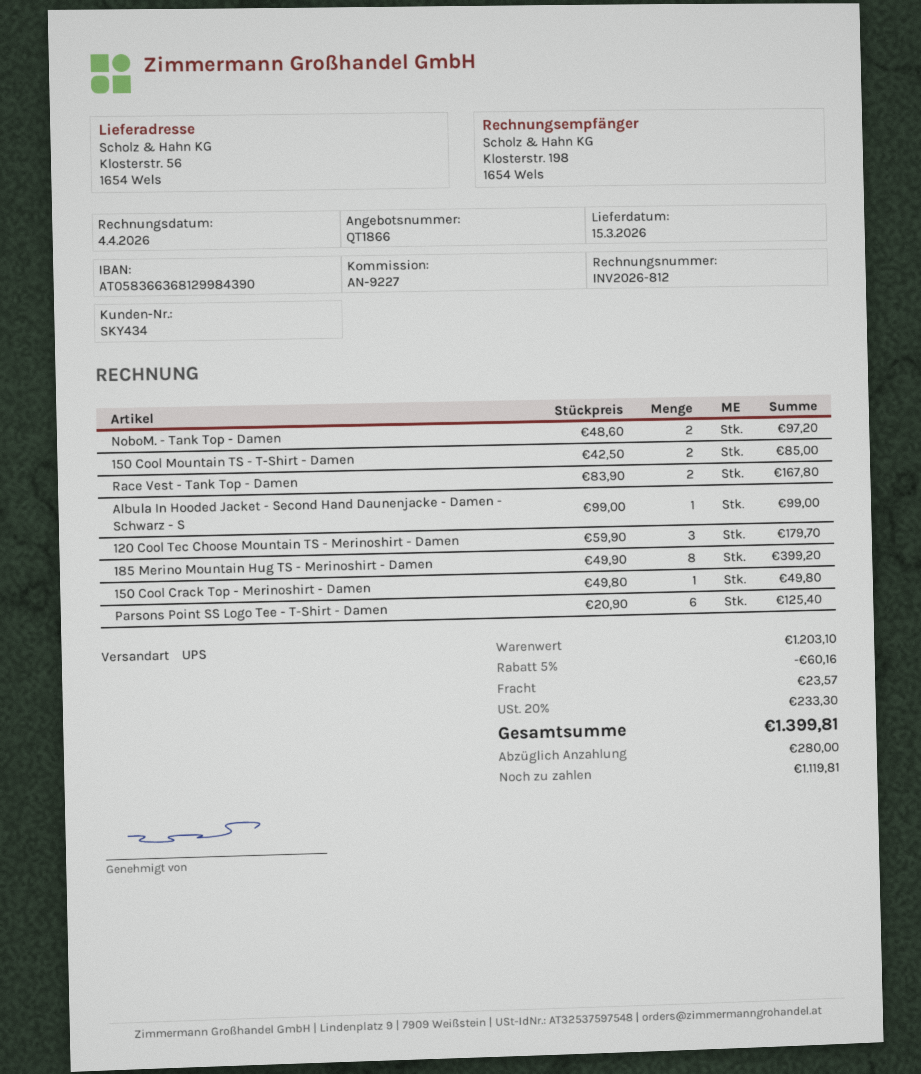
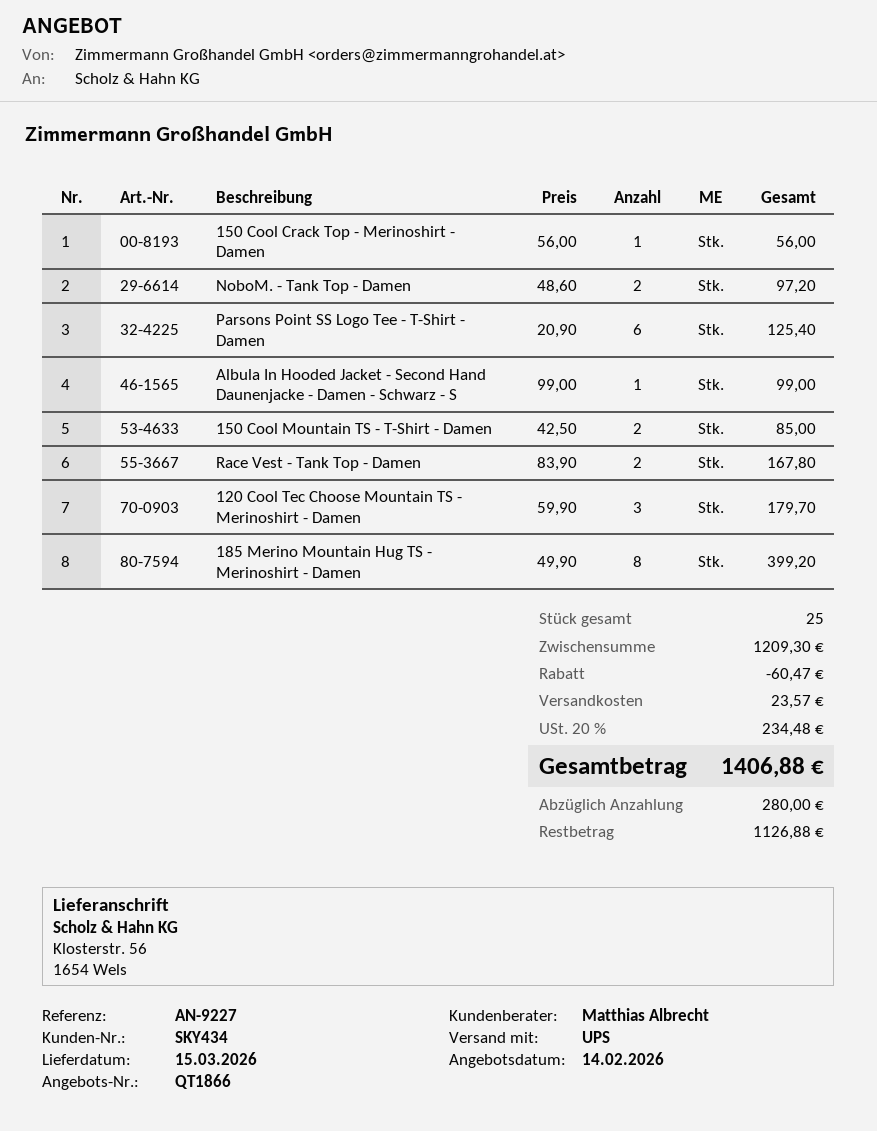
150 Cool Crack Top - Merinoshirt - Damen: 1 x 49.80 = 49.80 -> 1 x 56.00 = 56.00
subtotal: 1203.10 -> 1209.30
discount: 60.16 -> 60.47
tax: 20% = 233.30 -> 20% = 234.48
total: 1399.81 -> 1406.88
balance: 1119.81 -> 1126.88

